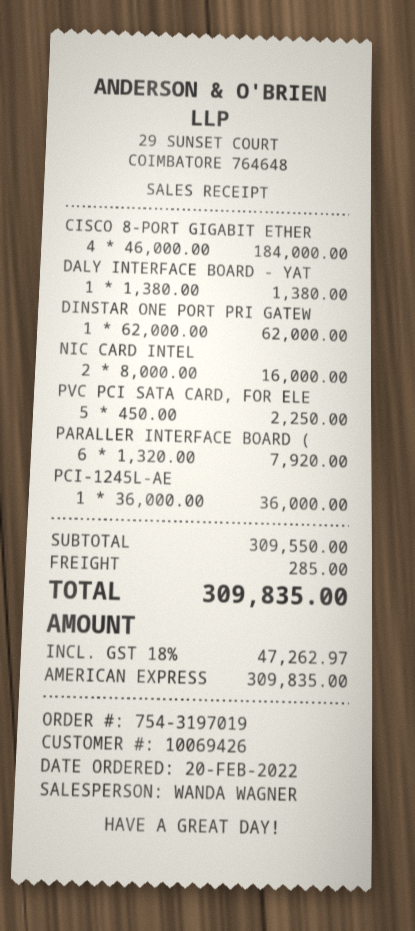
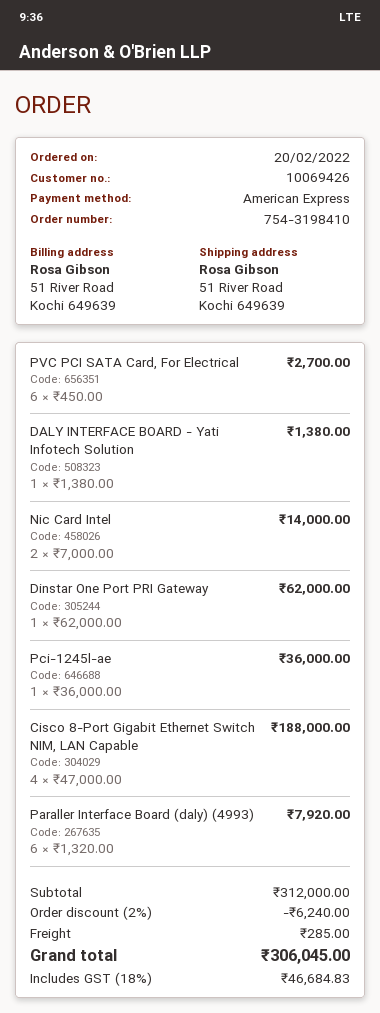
order number: 754-3197019 -> 754-3198410
CISCO 8-PORT GIGABIT ETHER: 4 x 46000.00 = 184000.00 -> 4 x 47000.00 = 188000.00
NIC CARD INTEL: 2 x 8000.00 = 16000.00 -> 2 x 7000.00 = 14000.00
PVC PCI SATA CARD, FOR ELE: 5 x 450.00 = 2250.00 -> 6 x 450.00 = 2700.00
subtotal: 309550.00 -> 312000.00
discount: none -> 2% = 6240.00
tax: 18% = 47262.97 -> 18% = 46684.83
total: 309835.00 -> 306045.00

